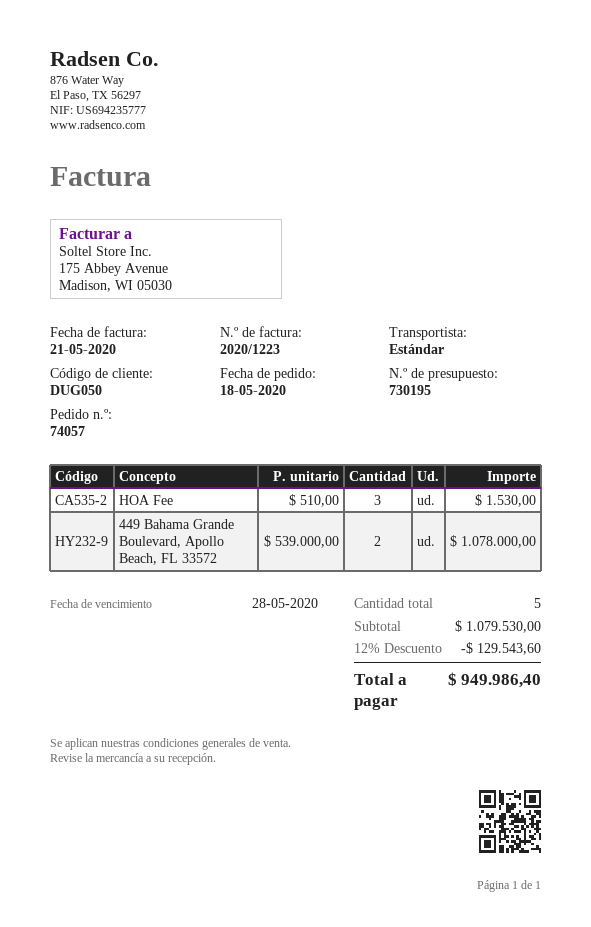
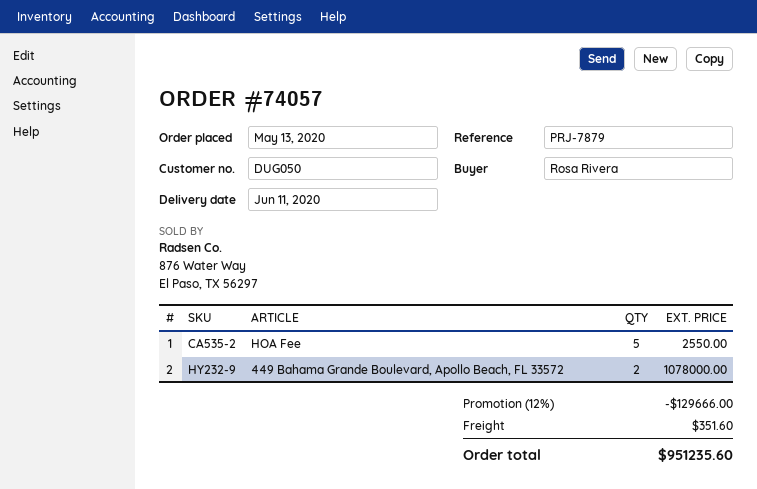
order date: 2020-05-18 -> 2020-05-13
HOA Fee: 3 for 1530.00 -> 5 for 2550.00
discount: 12% = 129543.60 -> 12% = 129666.00
shipping: none -> 351.60
total: 949986.40 -> 951235.60

